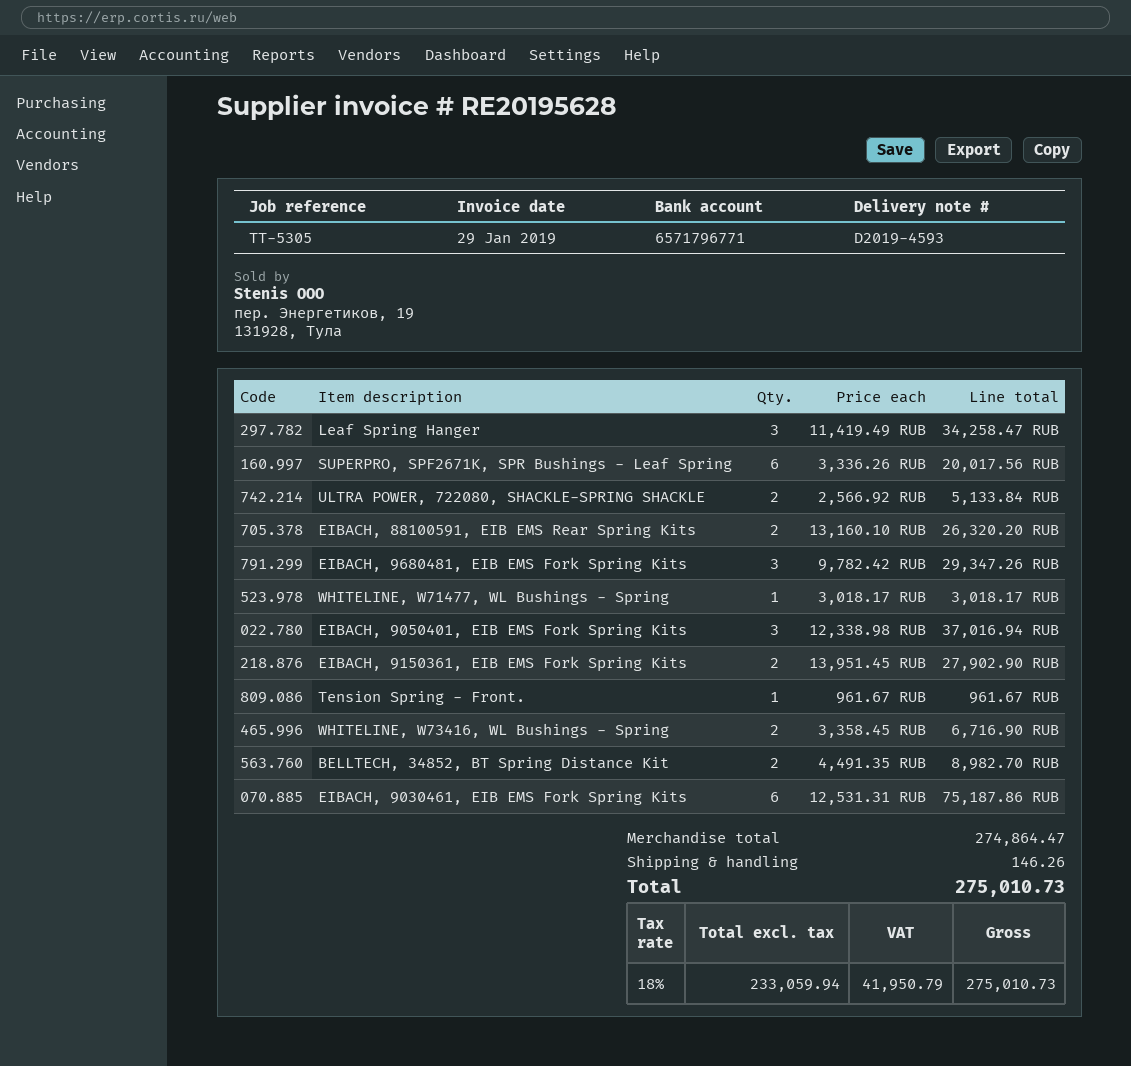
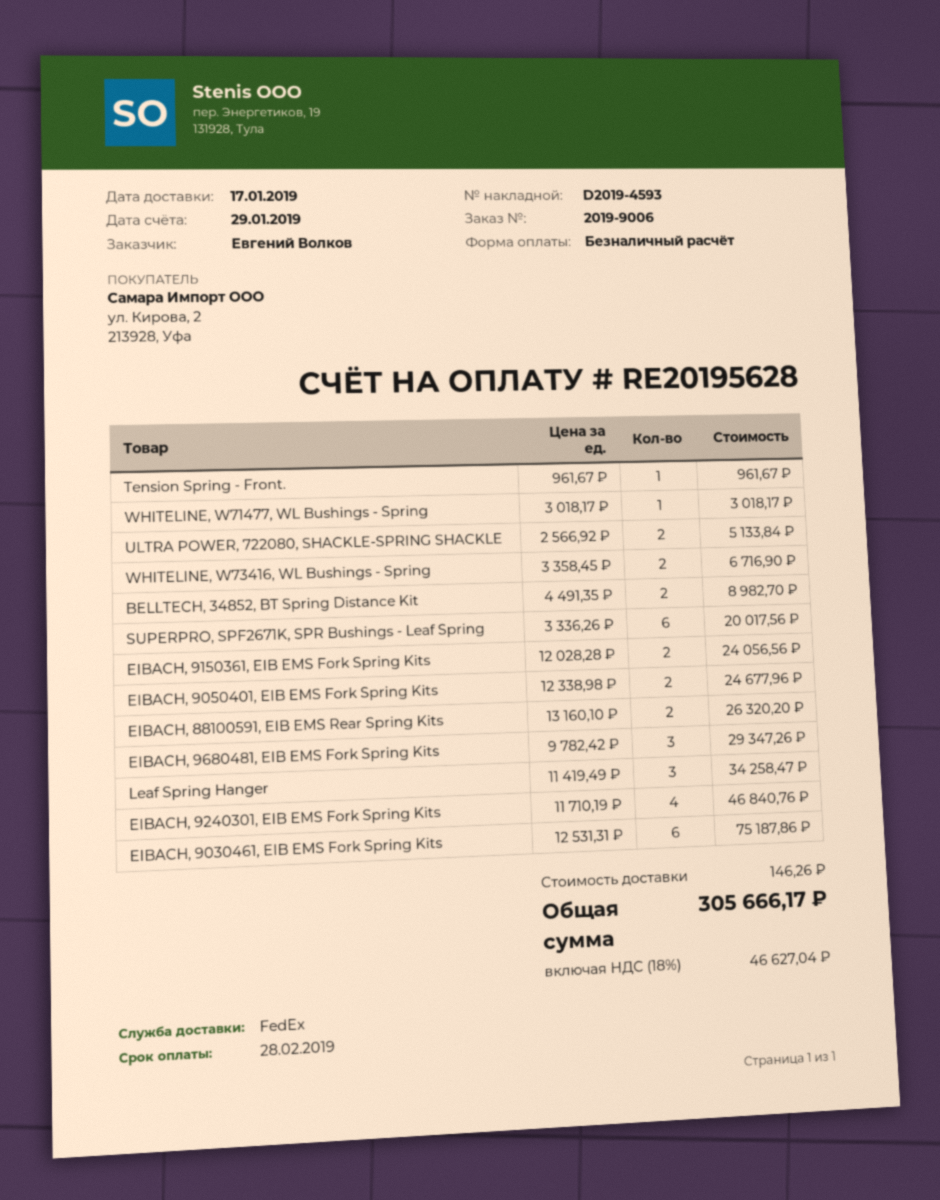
EIBACH, 9050401, EIB EMS Fork Spring Kits: 3 x 12338.98 = 37016.94 -> 2 x 12338.98 = 24677.96
EIBACH, 9150361, EIB EMS Fork Spring Kits: 2 x 13951.45 = 27902.90 -> 2 x 12028.28 = 24056.56
EIBACH, 9240301, EIB EMS Fork Spring Kits: none -> 4 x 11710.19 = 46840.76
tax: 18% = 41950.79 -> 18% = 46627.04
total: 275010.73 -> 305666.17

